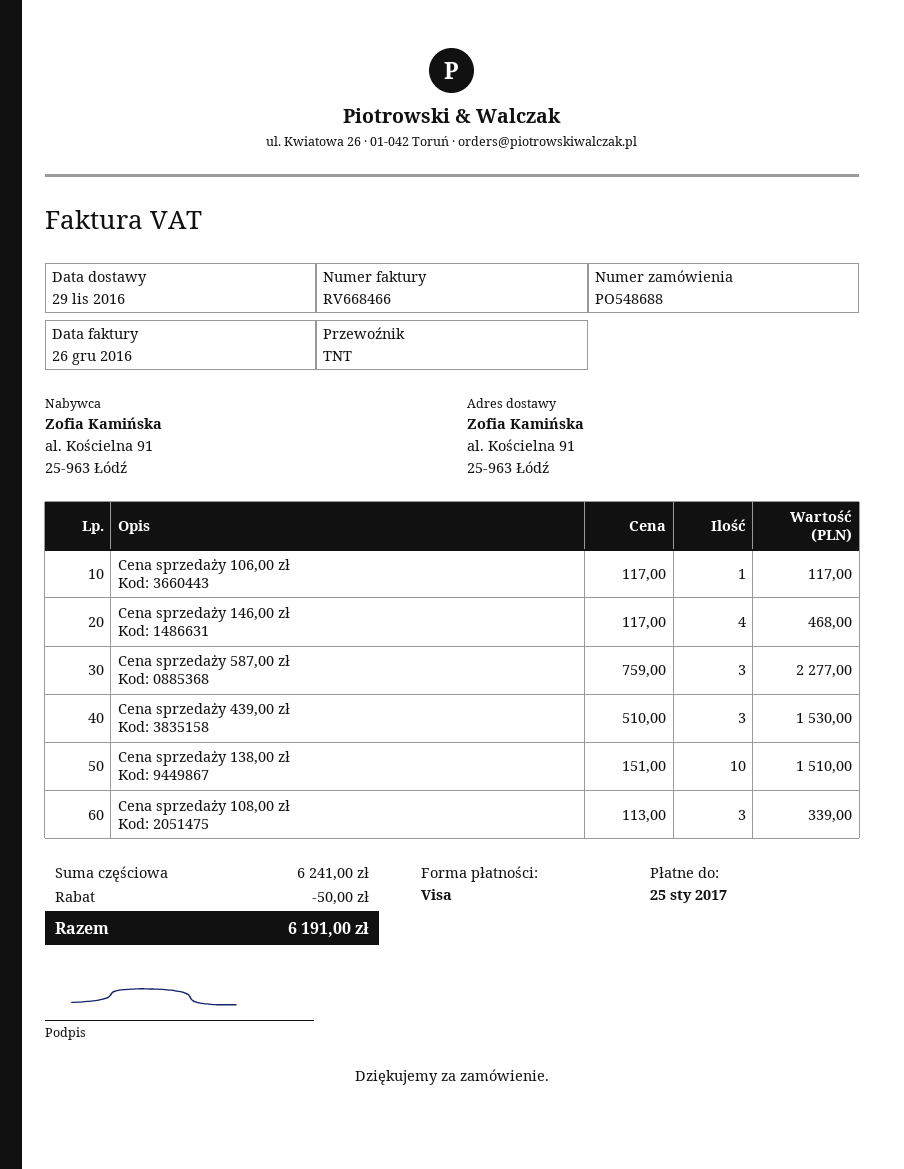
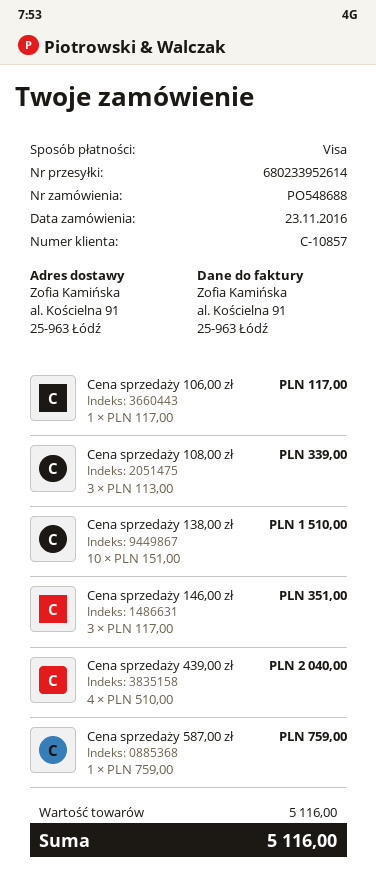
Cena sprzedaży 146,00 zł: 4 x 117.00 = 468.00 -> 3 x 117.00 = 351.00
Cena sprzedaży 587,00 zł: 3 x 759.00 = 2277.00 -> 1 x 759.00 = 759.00
Cena sprzedaży 439,00 zł: 3 x 510.00 = 1530.00 -> 4 x 510.00 = 2040.00
subtotal: 6241.00 -> 5116.00
discount: 50.00 -> none
total: 6191.00 -> 5116.00

